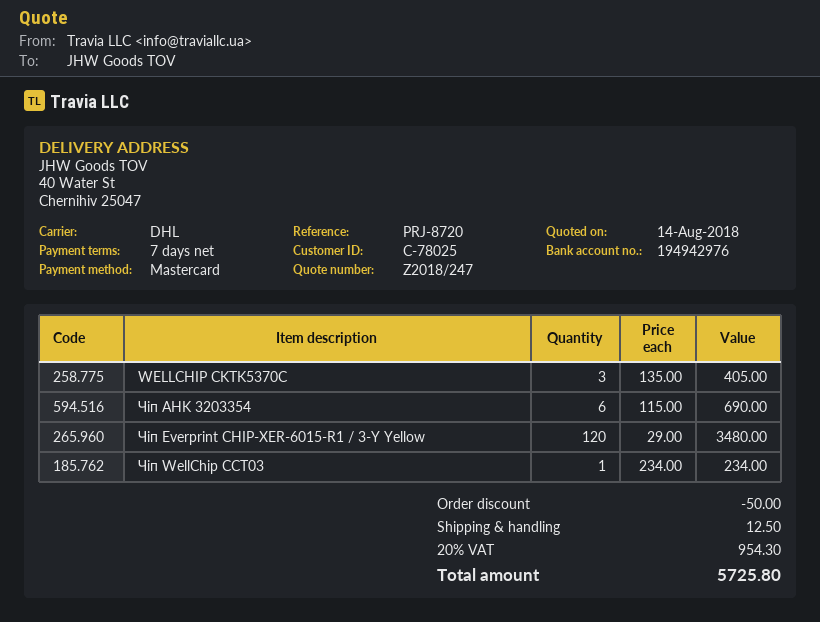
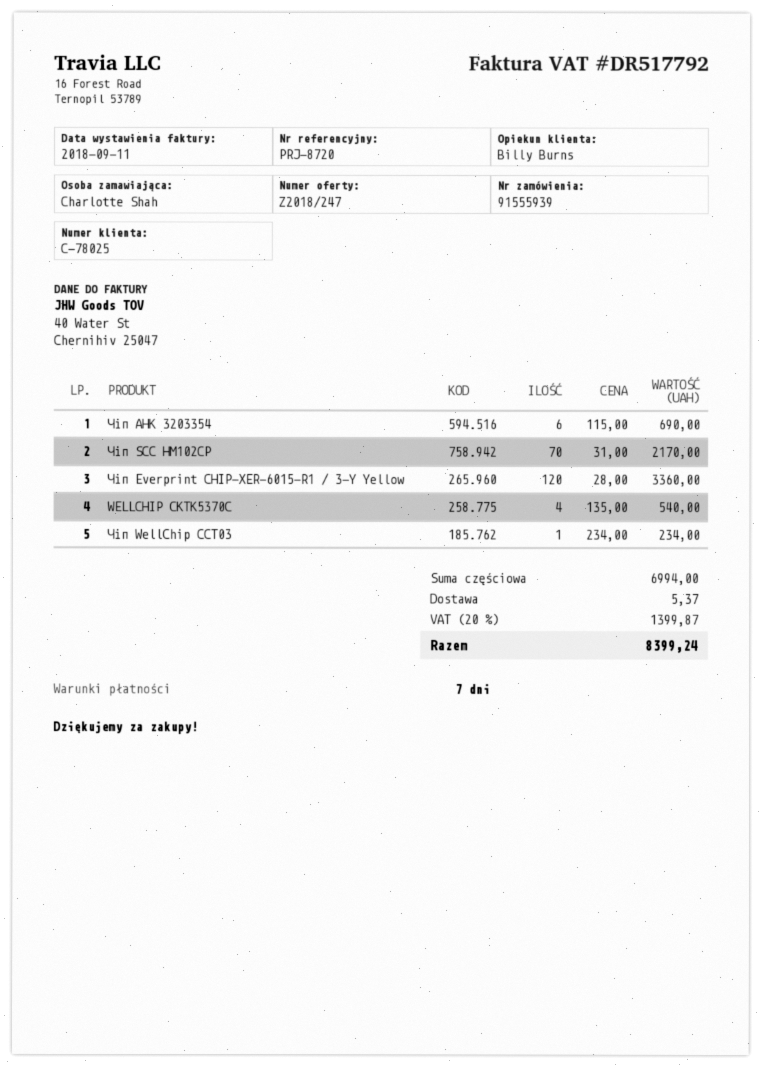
WELLCHIP CKTK5370C: 3 x 135.00 = 405.00 -> 4 x 135.00 = 540.00
Чіп Everprint CHIP-XER-6015-R1 / 3-Y Yellow: 120 x 29.00 = 3480.00 -> 120 x 28.00 = 3360.00
Чіп SCC HM102CP: none -> 70 x 31.00 = 2170.00
discount: 50.00 -> none
shipping: 12.50 -> 5.37
tax: 20% = 954.30 -> 20% = 1399.87
total: 5725.80 -> 8399.24

